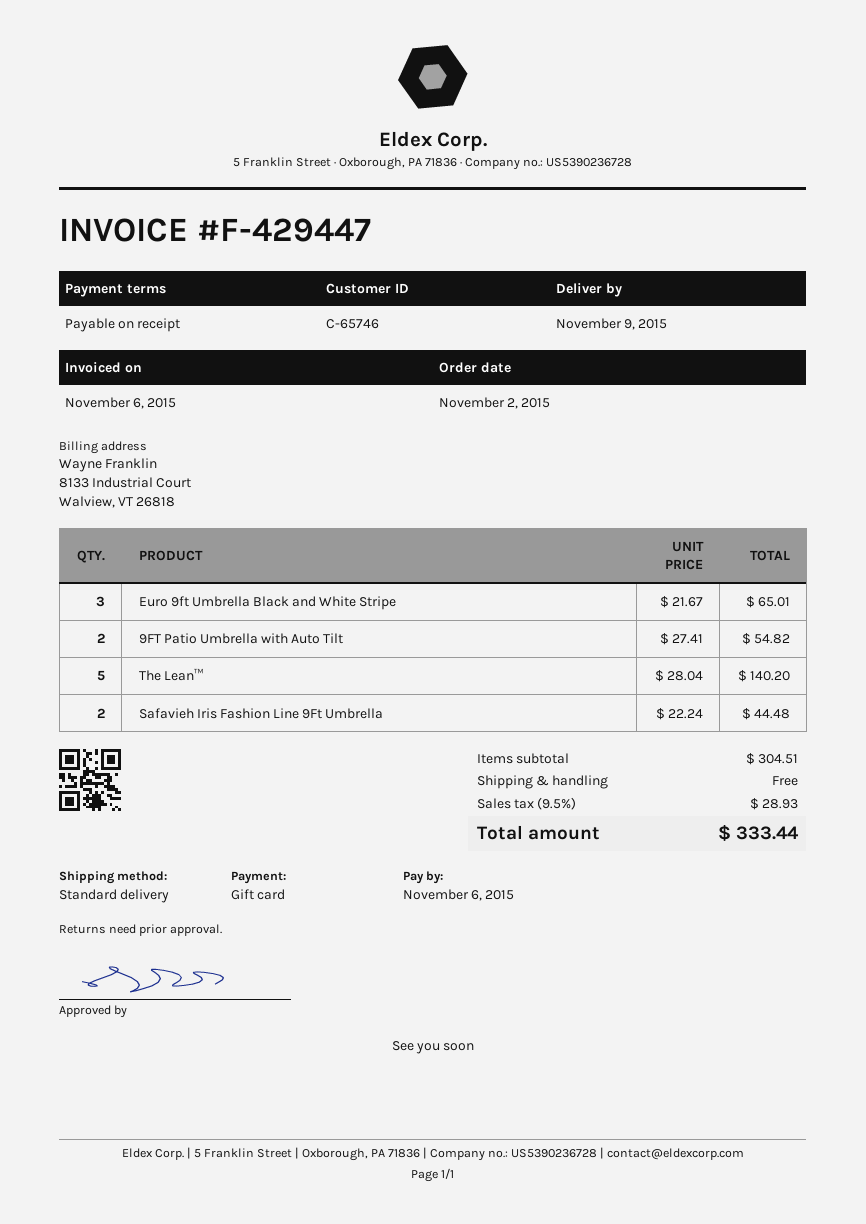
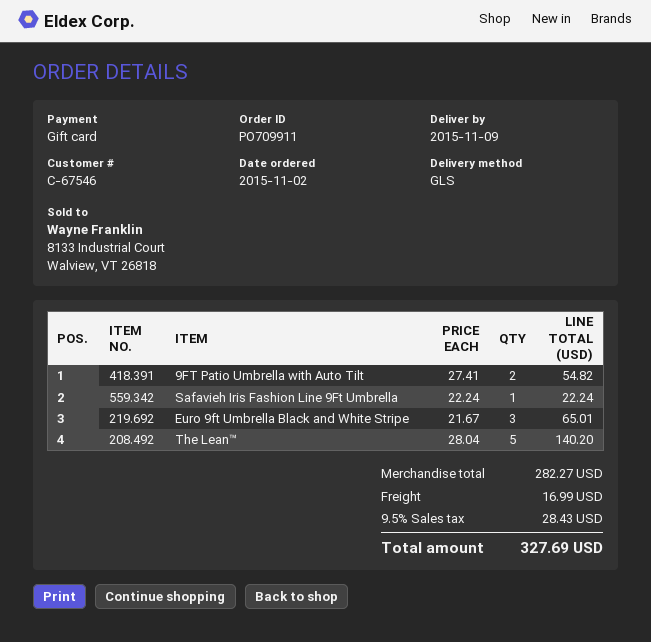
customer number: C-65746 -> C-67546
shipping method: standard -> GLS
Safavieh Iris Fashion Line 9Ft Umbrella: 2 x 22.24 = 44.48 -> 1 x 22.24 = 22.24
subtotal: 304.51 -> 282.27
shipping: 0.00 -> 16.99
tax: 9.5% = 28.93 -> 9.5% = 28.43
total: 333.44 -> 327.69

